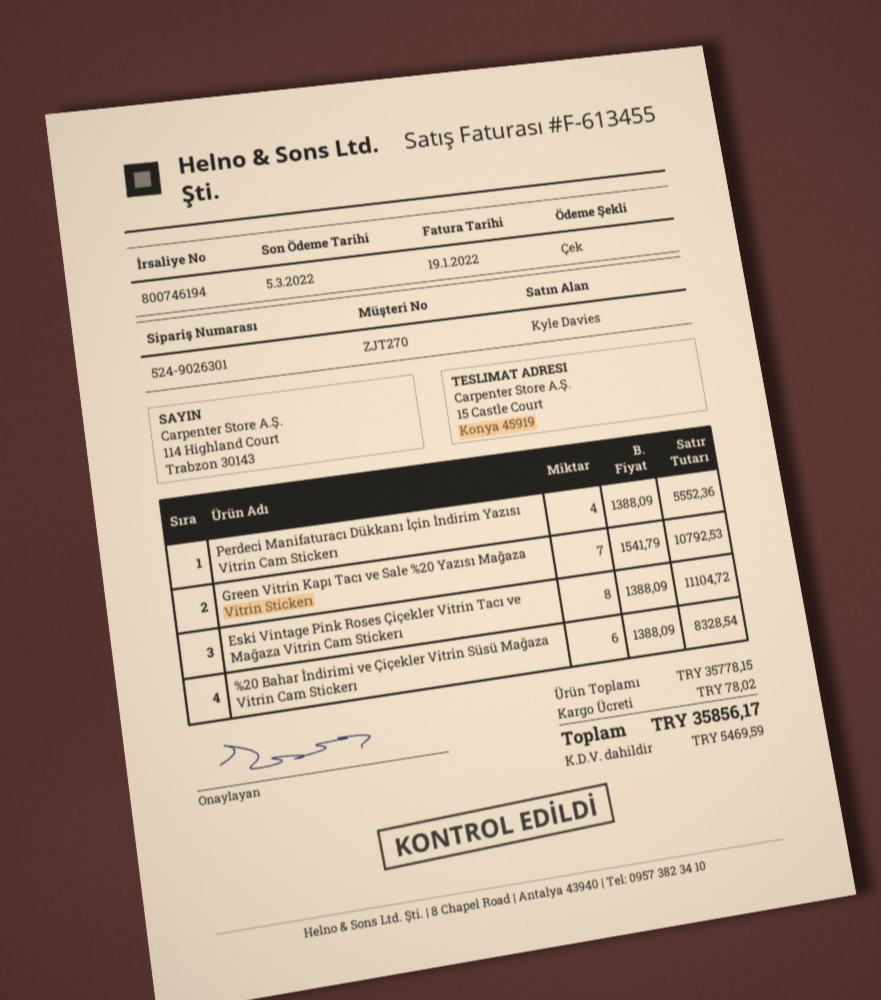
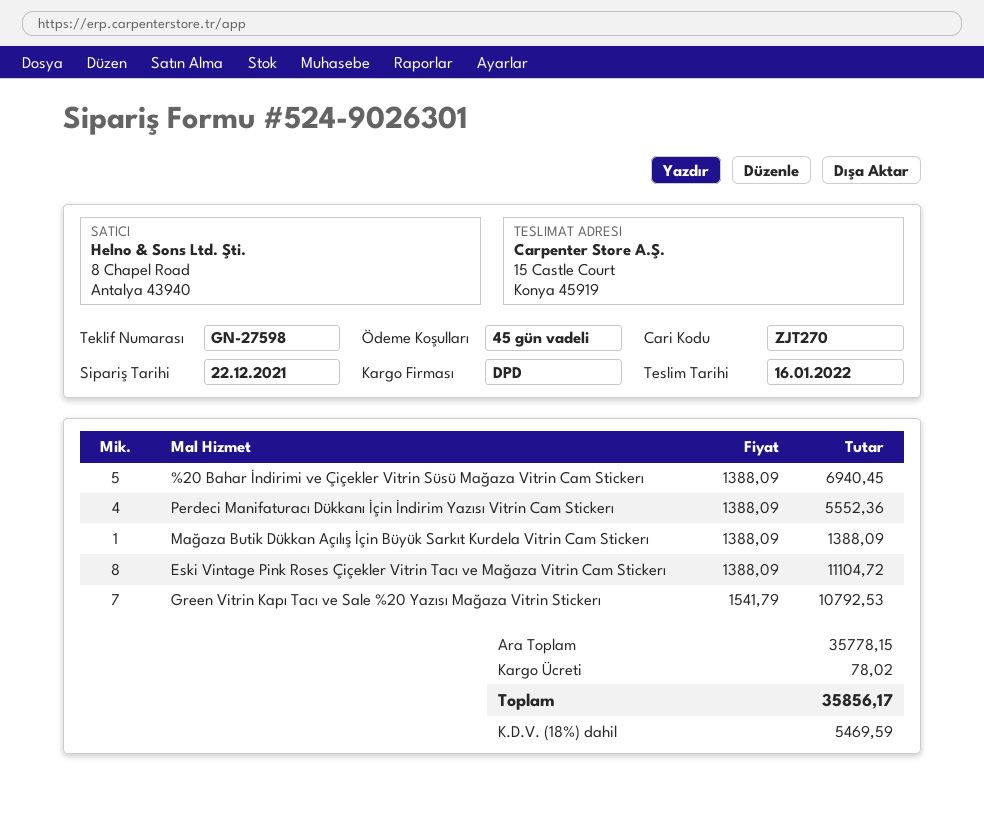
%20 Bahar İndirimi ve Çiçekler Vitrin Süsü Mağaza Vitrin Cam Stickerı: 6 x 1388.09 = 8328.54 -> 5 x 1388.09 = 6940.45
Mağaza Butik Dükkan Açılış İçin Büyük Sarkıt Kurdela Vitrin Cam Stickerı: none -> 1 x 1388.09 = 1388.09

